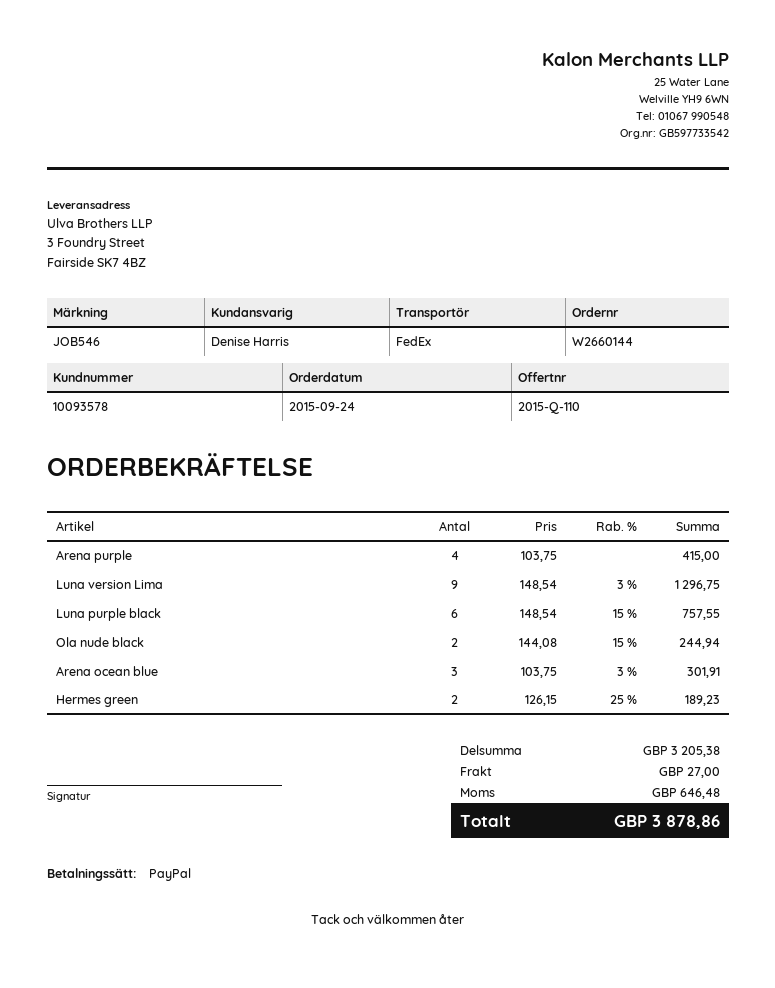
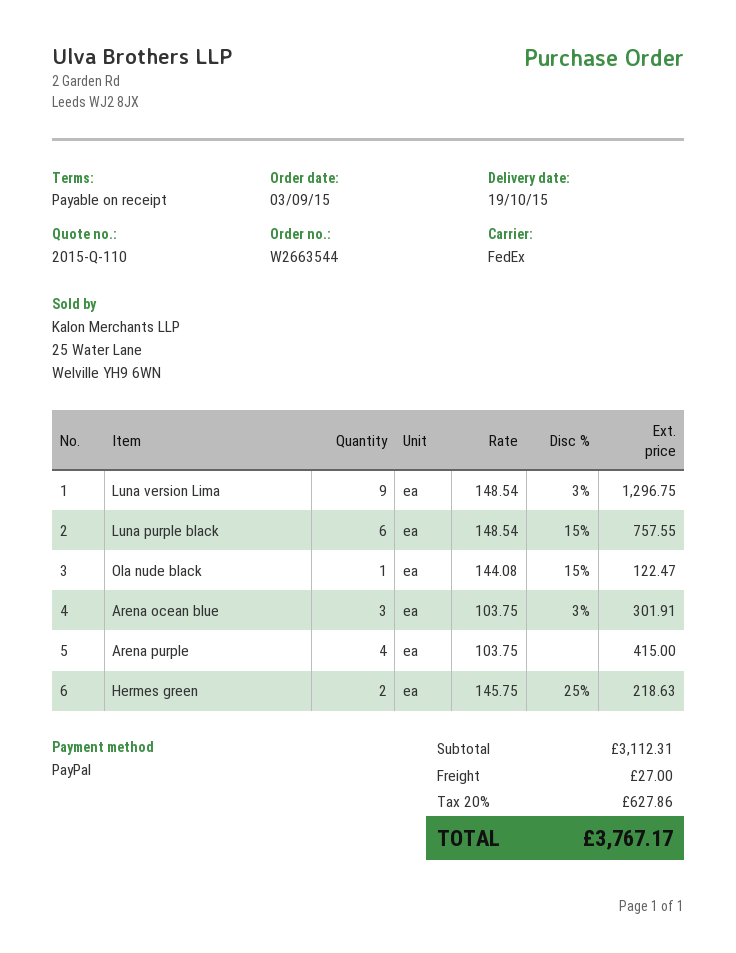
order number: W2660144 -> W2663544
order date: 2015-09-24 -> 2015-09-03
Ola nude black: 2 x 144.08 - 15% = 244.94 -> 1 x 144.08 - 15% = 122.47
Hermes green: 2 x 126.15 - 25% = 189.23 -> 2 x 145.75 - 25% = 218.63
subtotal: 3205.38 -> 3112.31
tax: 646.48 -> 627.86
total: 3878.86 -> 3767.17

